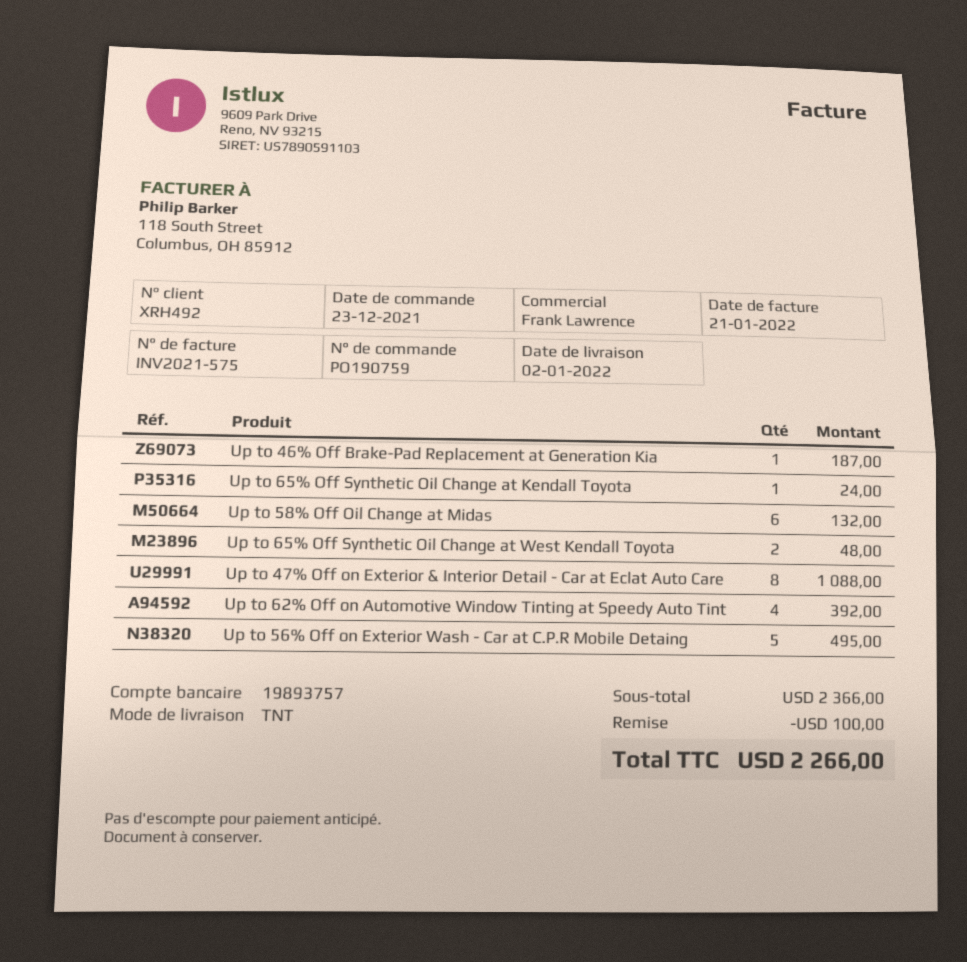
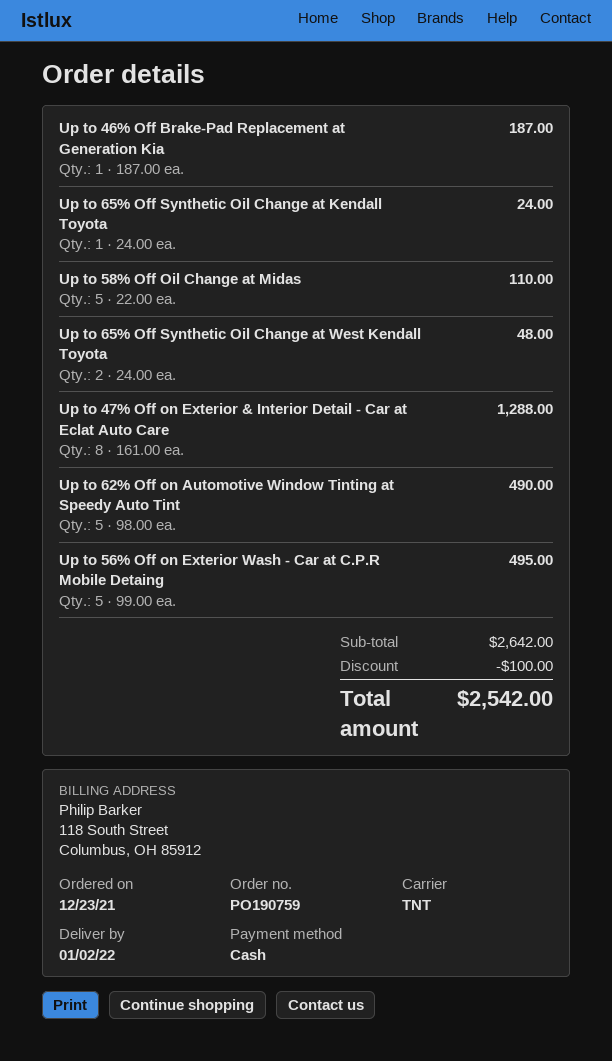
Up to 58% Off Oil Change at Midas: 6 for 132.00 -> 5 for 110.00
Up to 47% Off on Exterior & Interior Detail - Car at Eclat Auto Care: 8 for 1088.00 -> 8 for 1288.00
Up to 62% Off on Automotive Window Tinting at Speedy Auto Tint: 4 for 392.00 -> 5 for 490.00
subtotal: 2366.00 -> 2642.00
total: 2266.00 -> 2542.00

